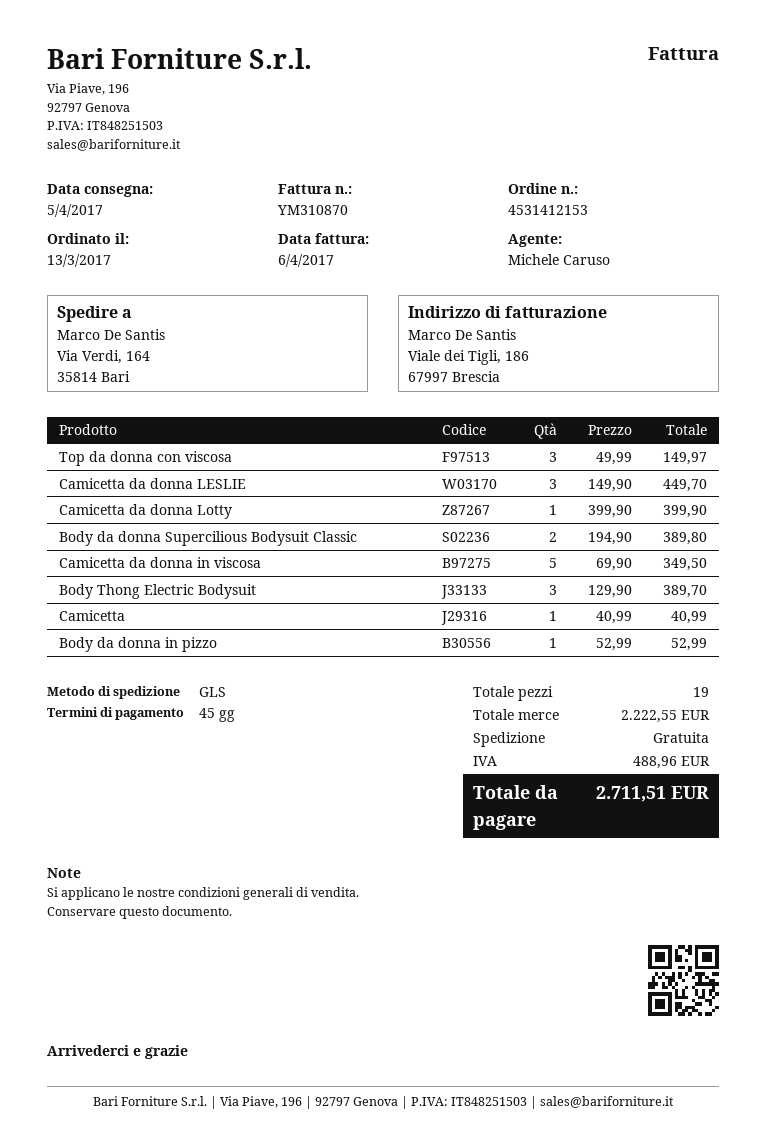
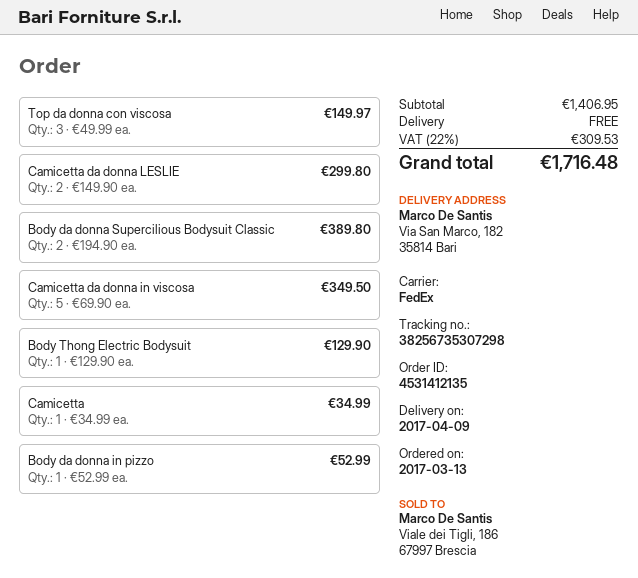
order number: 4531412153 -> 4531412135
delivery date: 2017-04-05 -> 2017-04-09
shipping method: GLS -> FedEx
ship to: Via Verdi, 164, 35814 Bari -> Via San Marco, 182, 35814 Bari
Camicetta da donna LESLIE: 3 x 149.90 = 449.70 -> 2 x 149.90 = 299.80
Camicetta da donna Lotty: 1 x 399.90 = 399.90 -> none
Body Thong Electric Bodysuit: 3 x 129.90 = 389.70 -> 1 x 129.90 = 129.90
Camicetta: 1 x 40.99 = 40.99 -> 1 x 34.99 = 34.99
subtotal: 2222.55 -> 1406.95
tax: 488.96 -> 309.53
total: 2711.51 -> 1716.48

